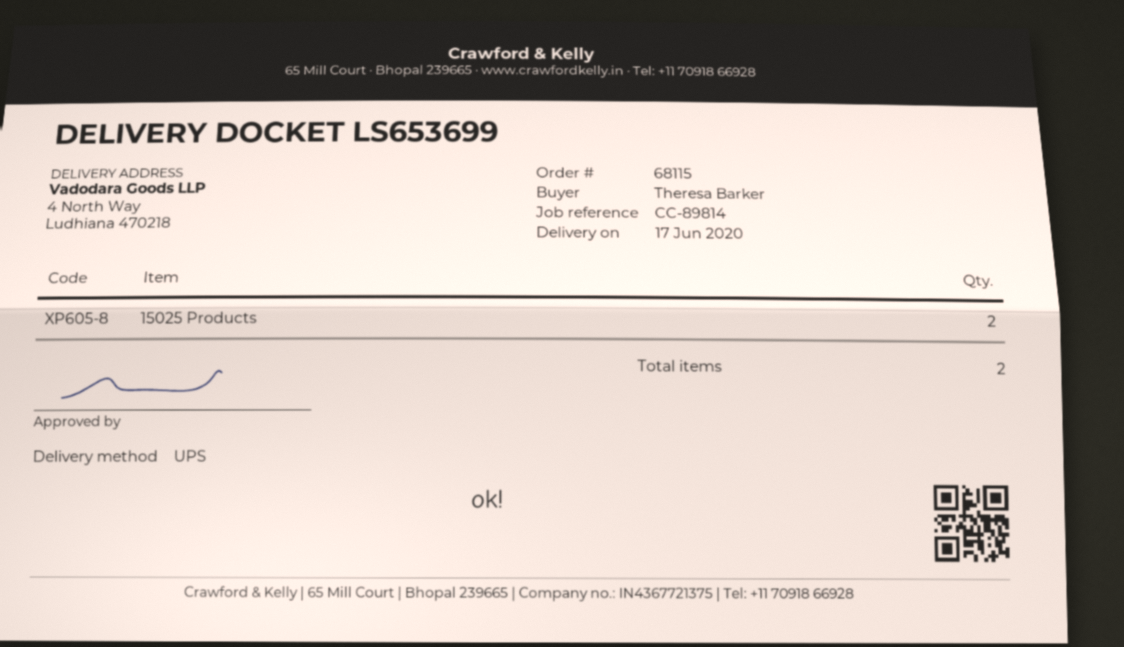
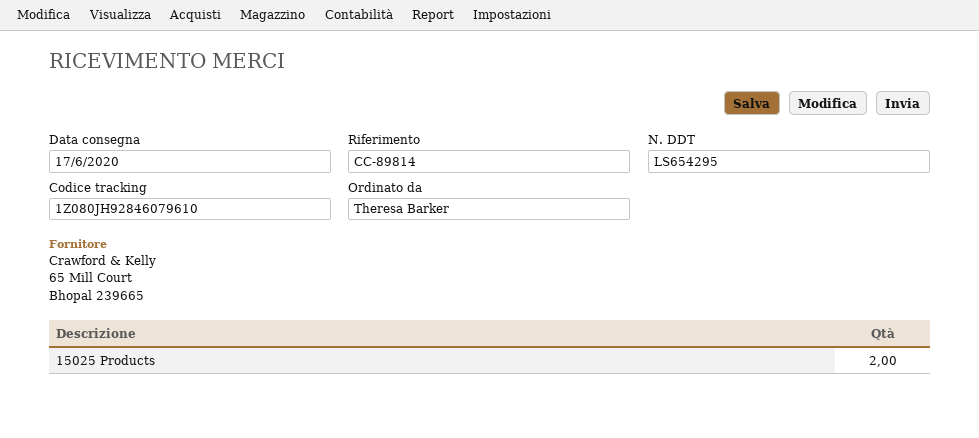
delivery note number: LS653699 -> LS654295

